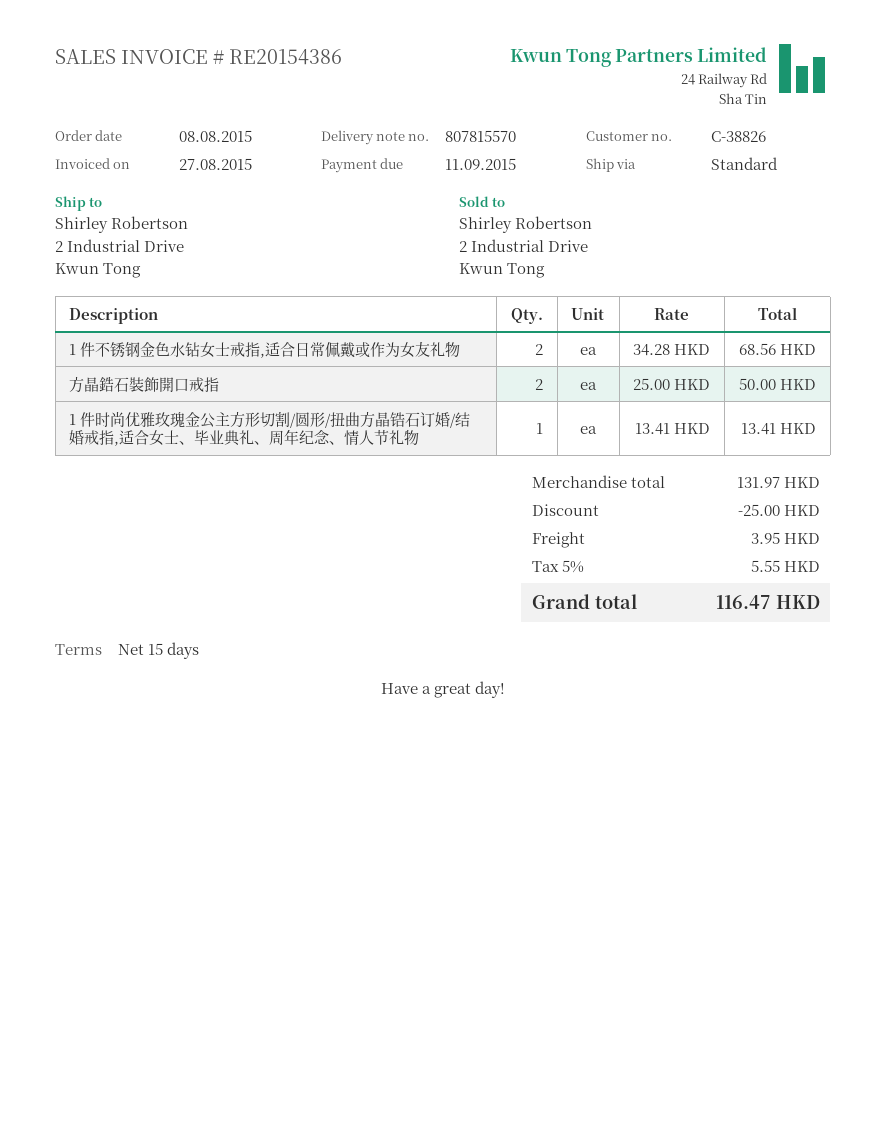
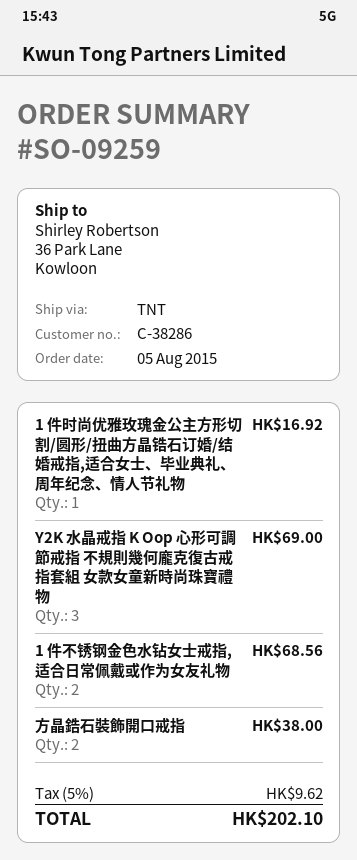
order date: 2015-08-08 -> 2015-08-05
customer number: C-38826 -> C-38286
shipping method: standard -> TNT
ship to: 2 Industrial Drive, Kwun Tong -> 36 Park Lane, Kowloon
方晶鋯石裝飾開口戒指: 2 for 50.00 -> 2 for 38.00
1 件时尚优雅玫瑰金公主方形切割/圆形/扭曲方晶锆石订婚/结婚戒指,适合女士、毕业典礼、周年纪念、情人节礼物: 1 for 13.41 -> 1 for 16.92
Y2K 水晶戒指 K Oop 心形可調節戒指 不規則幾何龐克復古戒指套組 女款女童新時尚珠寶禮物: none -> 3 for 69.00
discount: 25.00 -> none
shipping: 3.95 -> none
tax: 5% = 5.55 -> 5% = 9.62
total: 116.47 -> 202.10

